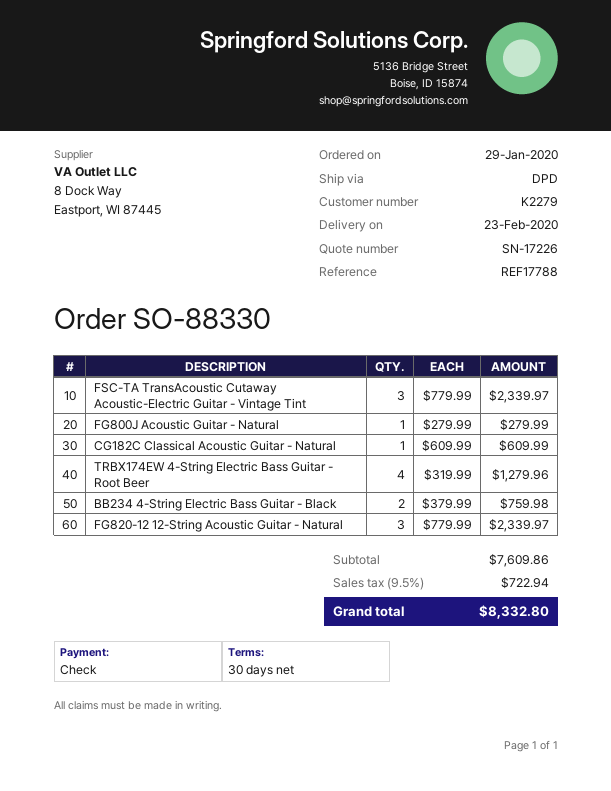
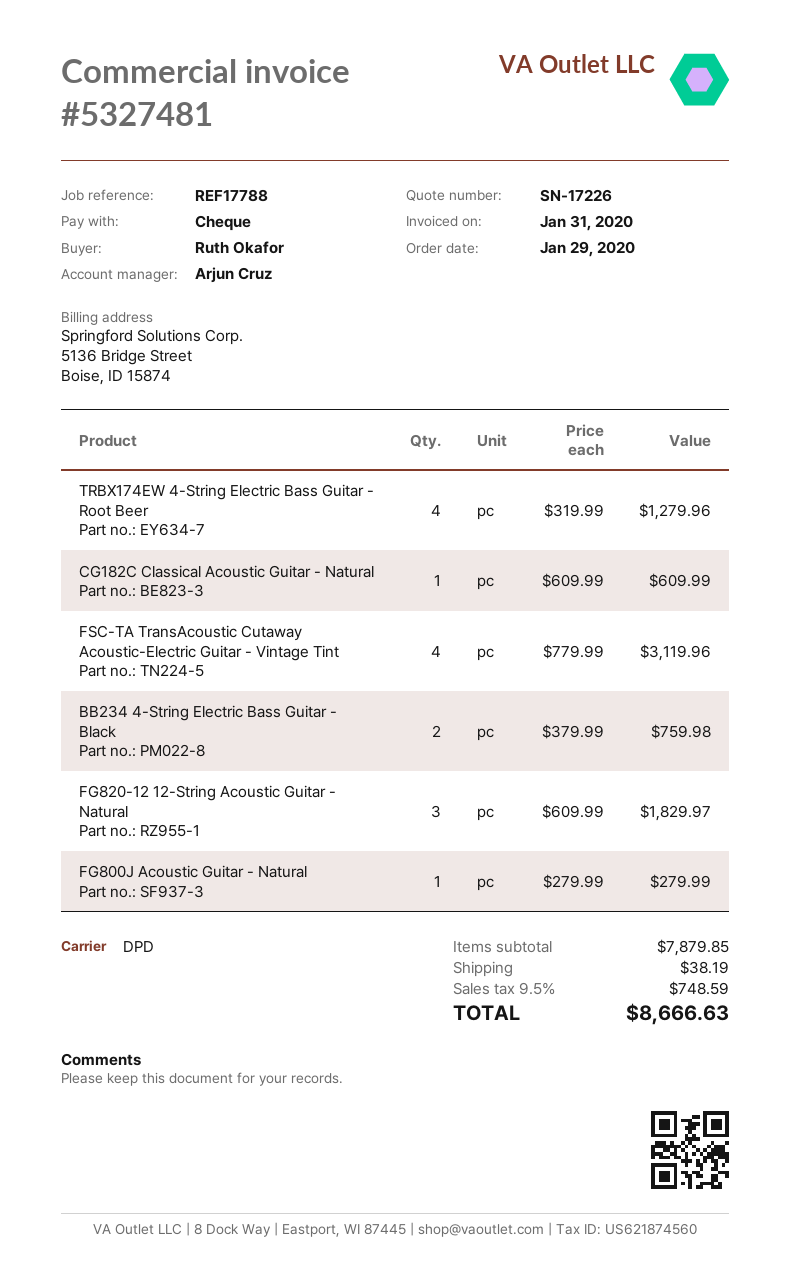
FSC-TA TransAcoustic Cutaway Acoustic-Electric Guitar - Vintage Tint: 3 x 779.99 = 2339.97 -> 4 x 779.99 = 3119.96
FG820-12 12-String Acoustic Guitar - Natural: 3 x 779.99 = 2339.97 -> 3 x 609.99 = 1829.97
subtotal: 7609.86 -> 7879.85
shipping: none -> 38.19
tax: 9.5% = 722.94 -> 9.5% = 748.59
total: 8332.80 -> 8666.63

